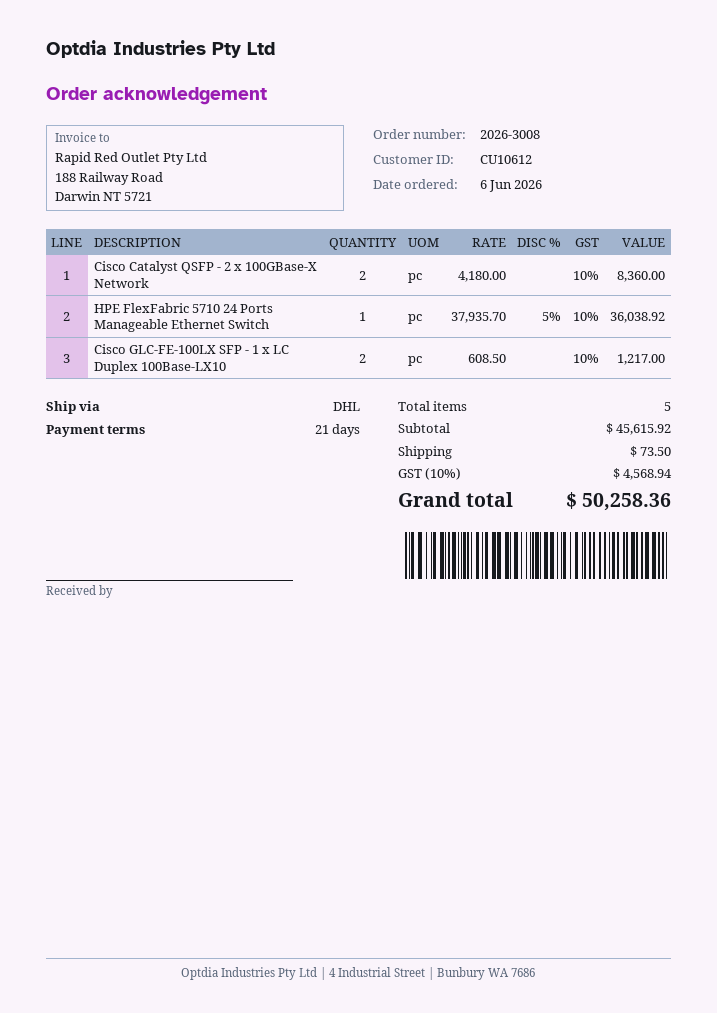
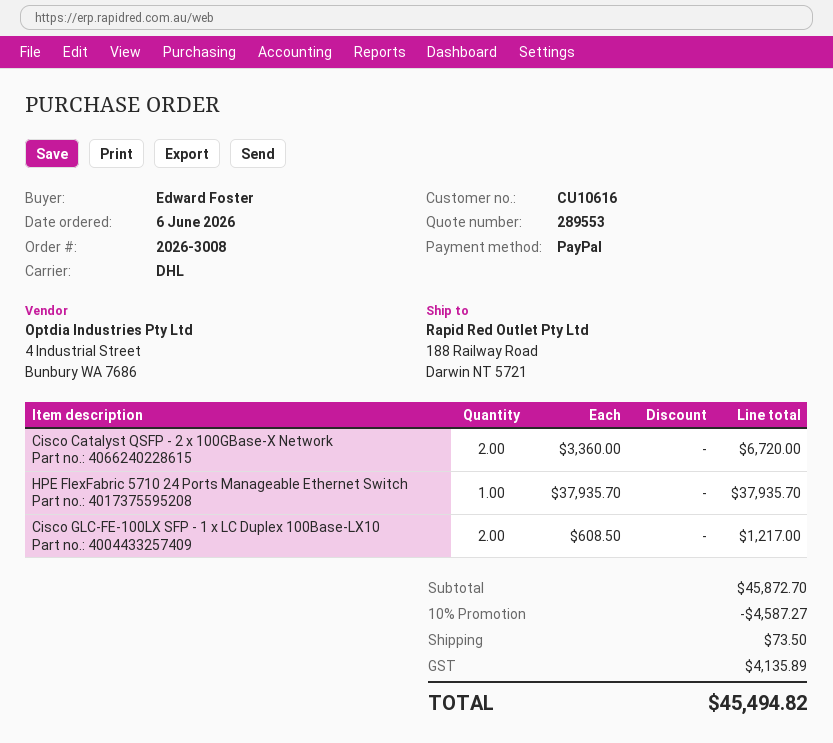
customer number: CU10612 -> CU10616
Cisco Catalyst QSFP - 2 x 100GBase-X Network: 2 x 4180.00 = 8360.00 -> 2 x 3360.00 = 6720.00
HPE FlexFabric 5710 24 Ports Manageable Ethernet Switch: 1 x 37935.70 - 5% = 36038.92 -> 1 x 37935.70 = 37935.70
subtotal: 45615.92 -> 45872.70
discount: none -> 10% = 4587.27
tax: 4568.94 -> 4135.89
total: 50258.36 -> 45494.82

